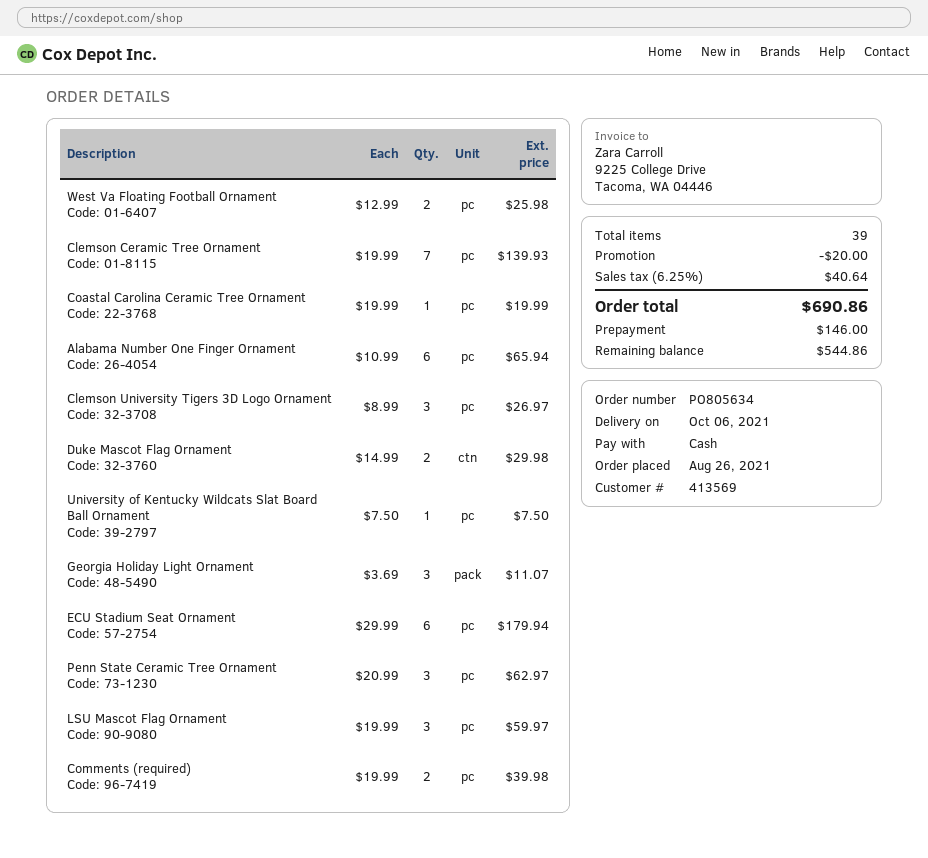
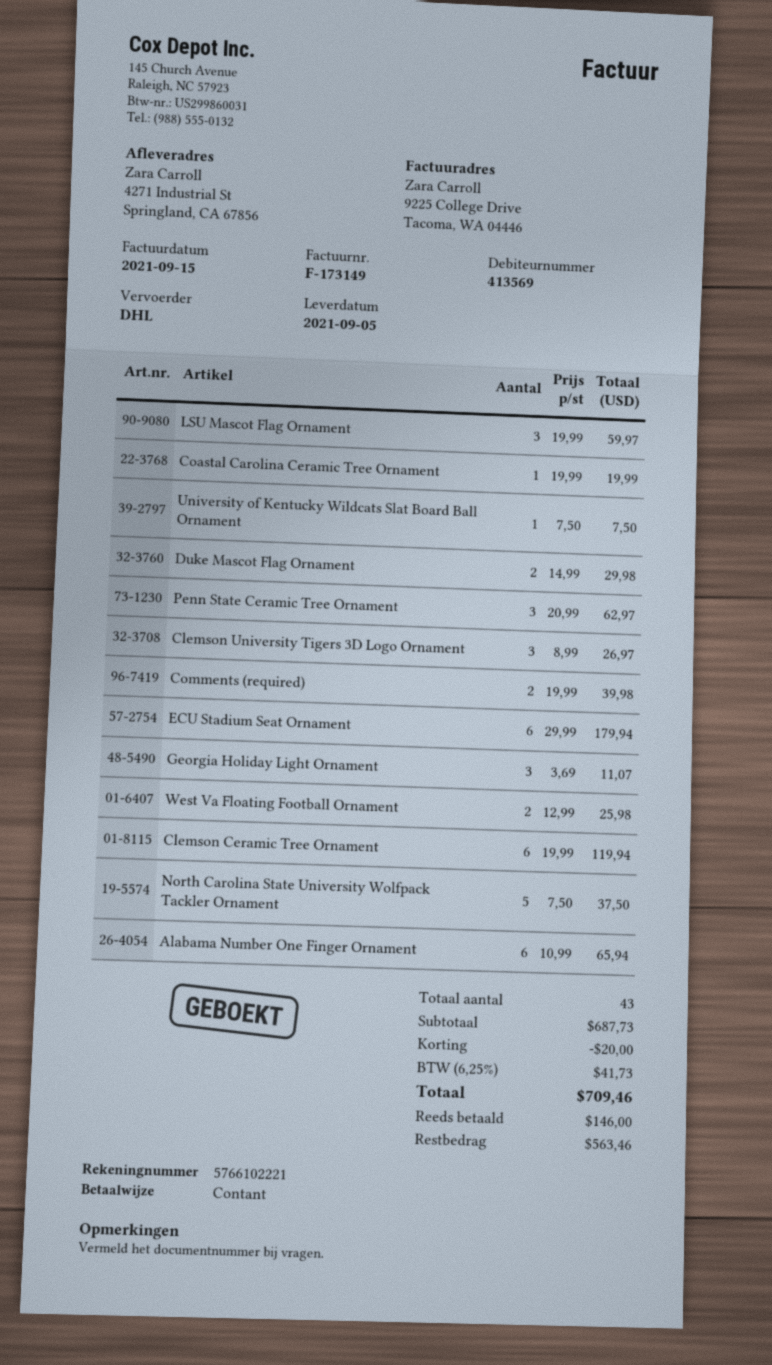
delivery date: 2021-10-06 -> 2021-09-05
Clemson Ceramic Tree Ornament: 7 x 19.99 = 139.93 -> 6 x 19.99 = 119.94
North Carolina State University Wolfpack Tackler Ornament: none -> 5 x 7.50 = 37.50
total quantity: 39 -> 43
tax: 6.25% = 40.64 -> 6.25% = 41.73
total: 690.86 -> 709.46
balance: 544.86 -> 563.46

